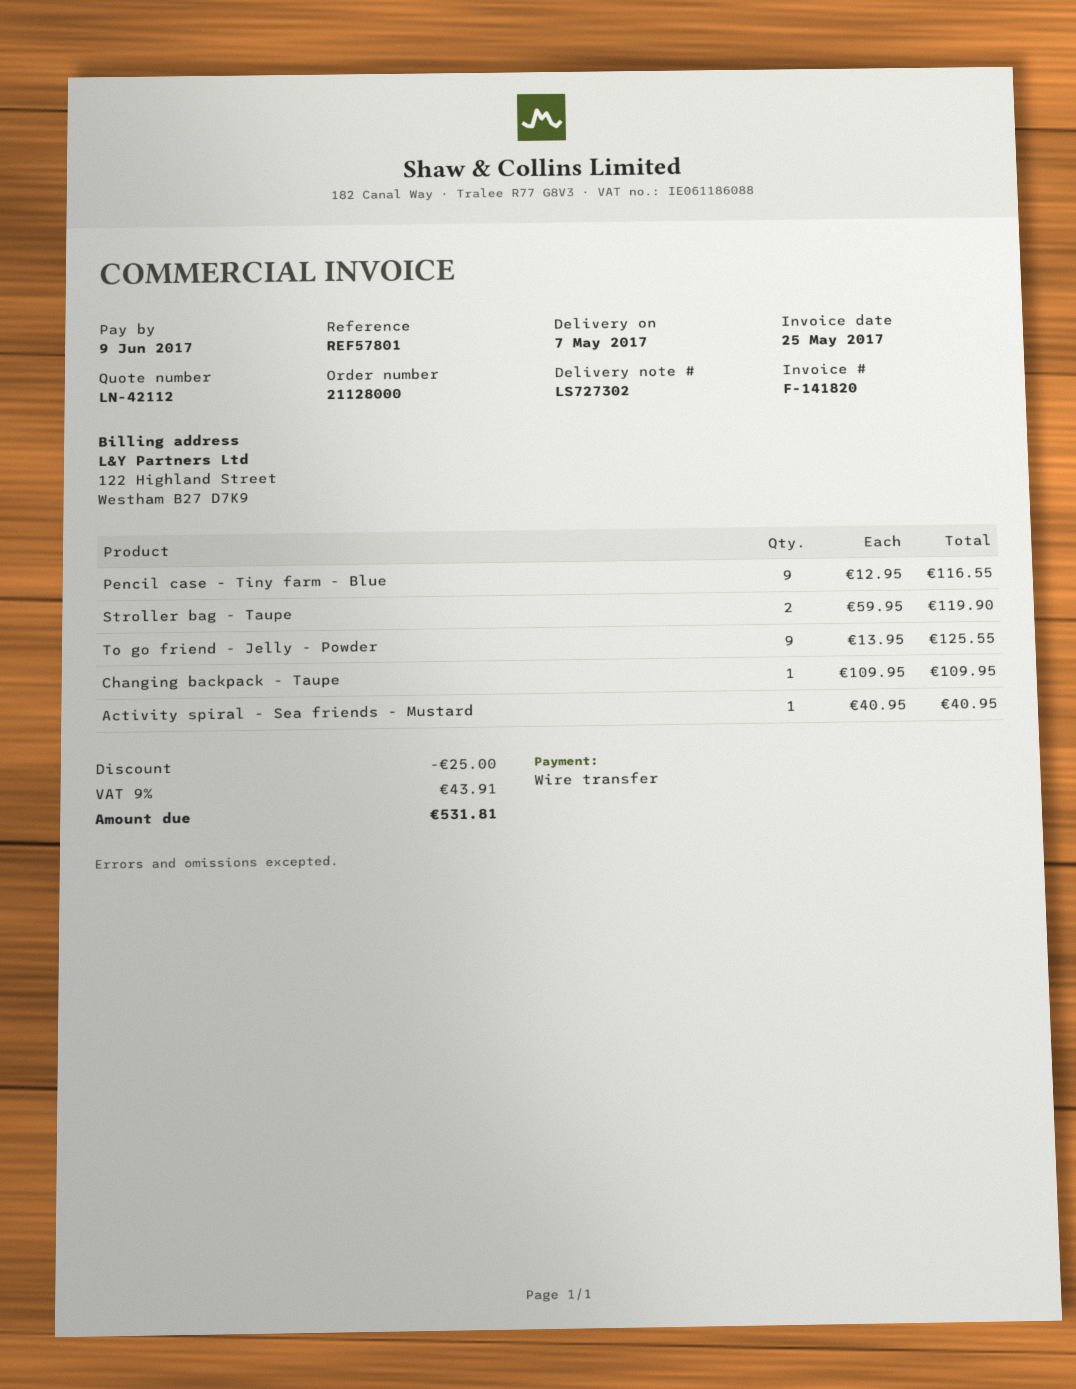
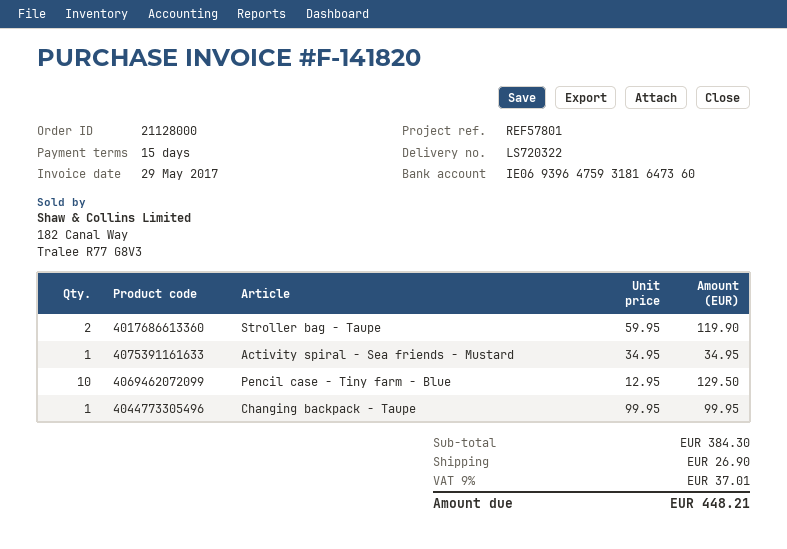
delivery note number: LS727302 -> LS720322
invoice date: 2017-05-25 -> 2017-05-29
Pencil case - Tiny farm - Blue: 9 x 12.95 = 116.55 -> 10 x 12.95 = 129.50
To go friend - Jelly - Powder: 9 x 13.95 = 125.55 -> none
Changing backpack - Taupe: 1 x 109.95 = 109.95 -> 1 x 99.95 = 99.95
Activity spiral - Sea friends - Mustard: 1 x 40.95 = 40.95 -> 1 x 34.95 = 34.95
discount: 25.00 -> none
shipping: none -> 26.90
tax: 9% = 43.91 -> 9% = 37.01
total: 531.81 -> 448.21

